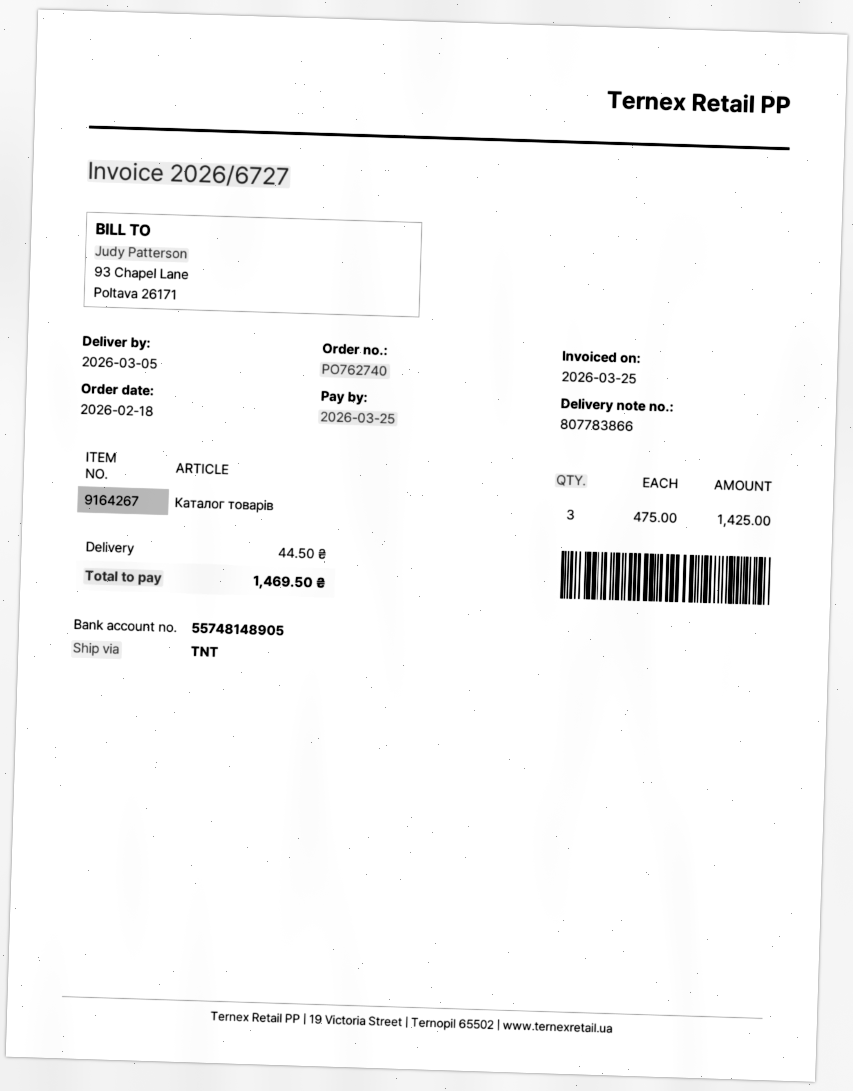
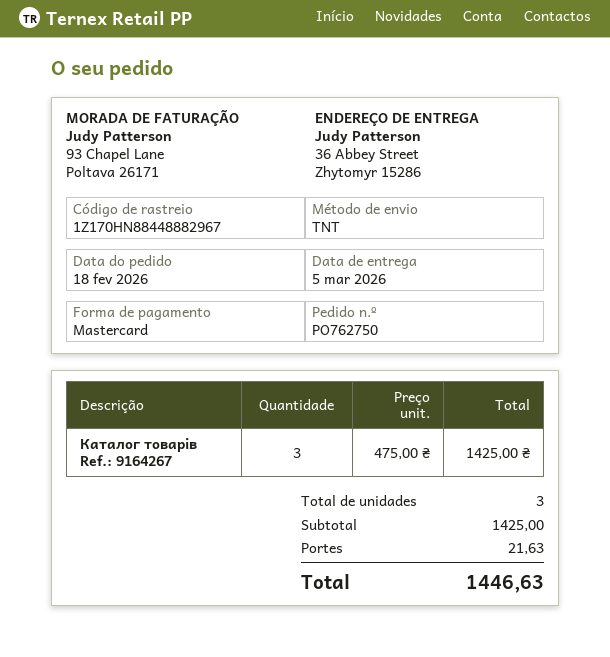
order number: PO762740 -> PO762750
shipping: 44.50 -> 21.63
total: 1469.50 -> 1446.63

